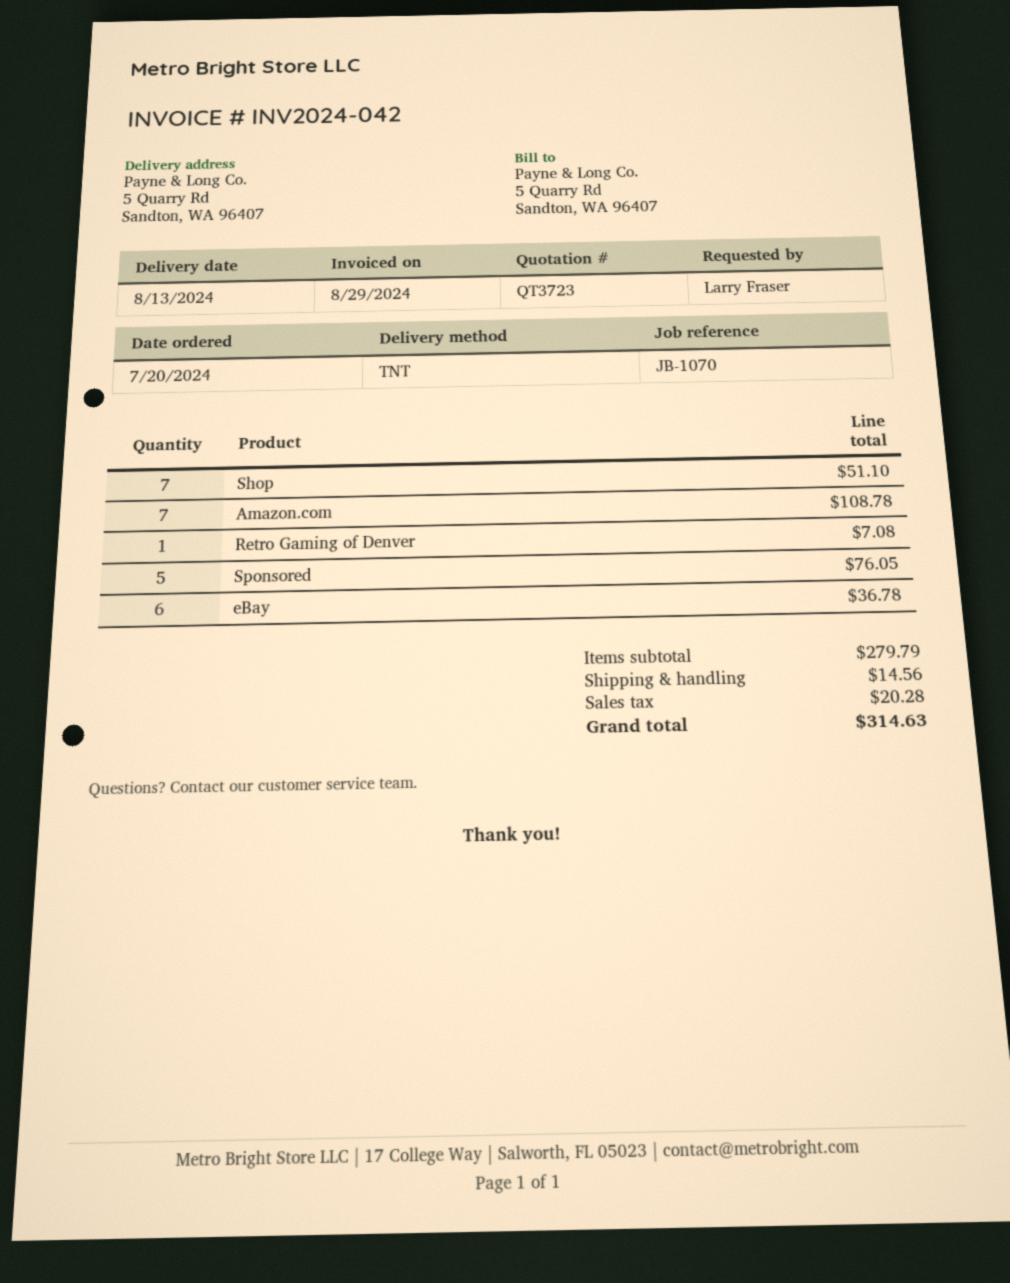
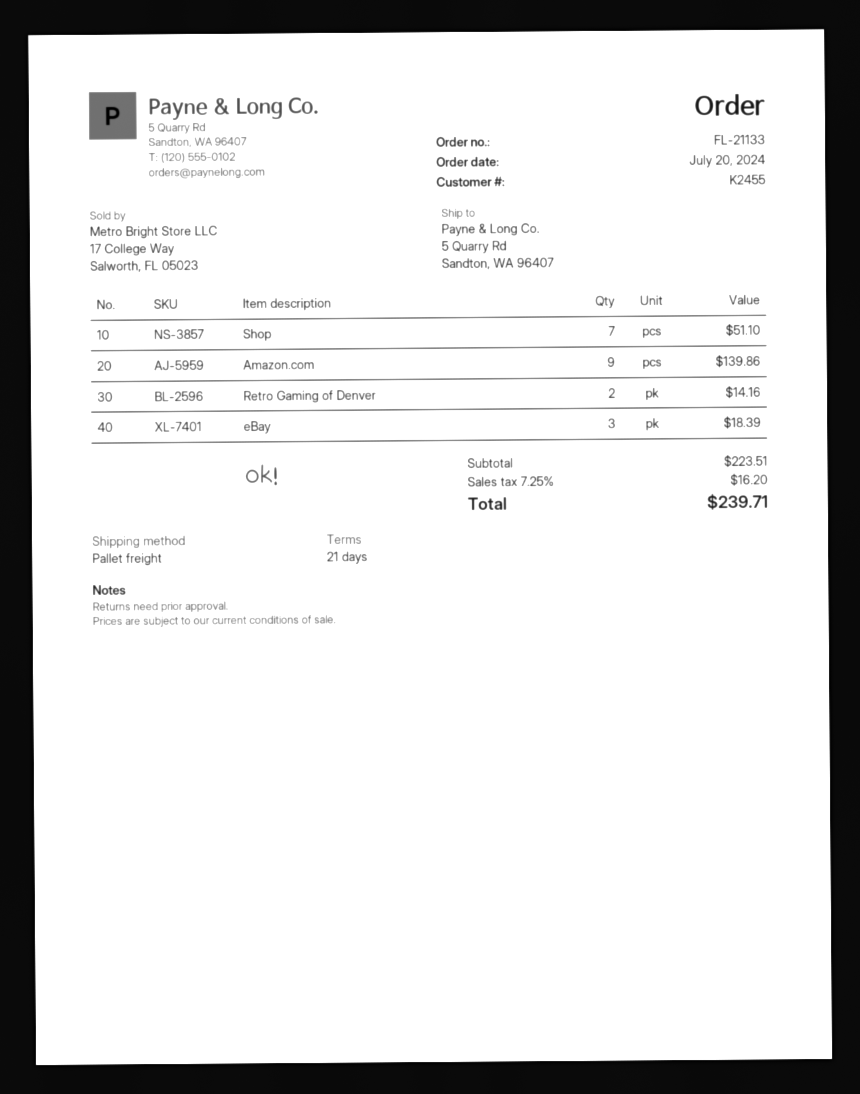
shipping method: TNT -> pallet freight
Amazon.com: 7 for 108.78 -> 9 for 139.86
Retro Gaming of Denver: 1 for 7.08 -> 2 for 14.16
Sponsored: 5 for 76.05 -> none
eBay: 6 for 36.78 -> 3 for 18.39
subtotal: 279.79 -> 223.51
shipping: 14.56 -> none
tax: 20.28 -> 16.20
total: 314.63 -> 239.71

